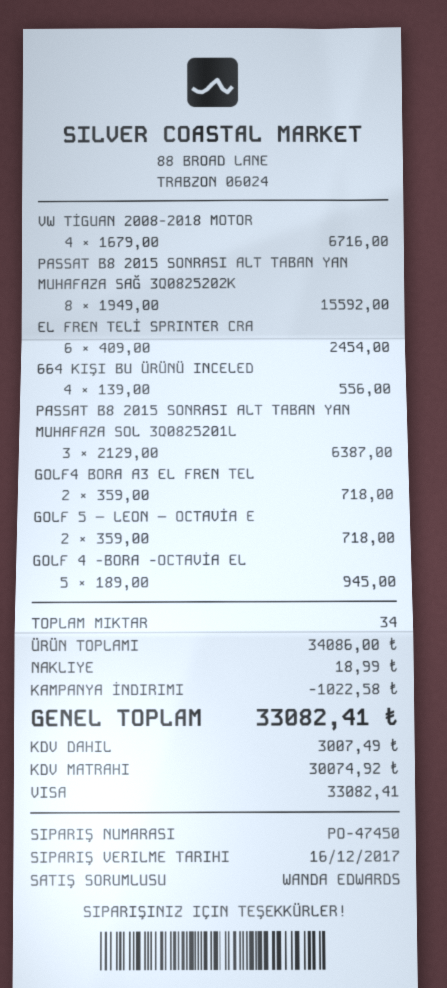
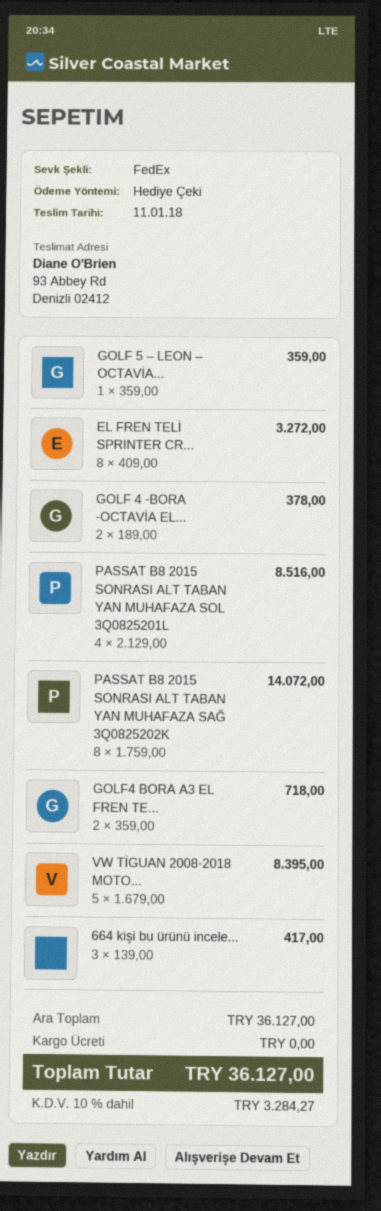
payment method: Visa -> gift card
VW TİGUAN 2008-2018 MOTOR: 4 x 1679.00 = 6716.00 -> 5 x 1679.00 = 8395.00
PASSAT B8 2015 SONRASI ALT TABAN YAN MUHAFAZA SAĞ 3Q0825202K: 8 x 1949.00 = 15592.00 -> 8 x 1759.00 = 14072.00
EL FREN TELİ SPRINTER CRA: 6 x 409.00 = 2454.00 -> 8 x 409.00 = 3272.00
664 KIŞI BU ÜRÜNÜ INCELED: 4 x 139.00 = 556.00 -> 3 x 139.00 = 417.00
PASSAT B8 2015 SONRASI ALT TABAN YAN MUHAFAZA SOL 3Q0825201L: 3 x 2129.00 = 6387.00 -> 4 x 2129.00 = 8516.00
GOLF 5 – LEON – OCTAVİA E: 2 x 359.00 = 718.00 -> 1 x 359.00 = 359.00
GOLF 4 -BORA -OCTAVİA EL: 5 x 189.00 = 945.00 -> 2 x 189.00 = 378.00
subtotal: 34086.00 -> 36127.00
discount: 1022.58 -> none
shipping: 18.99 -> 0.00
tax: 3007.49 -> 3284.27
total: 33082.41 -> 36127.00

